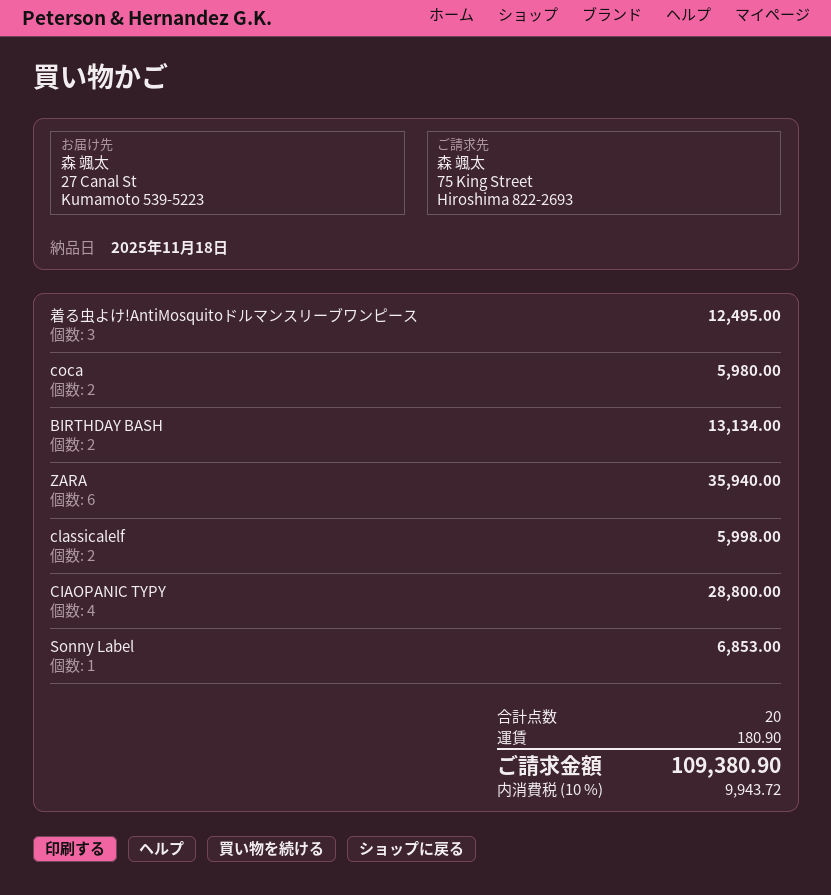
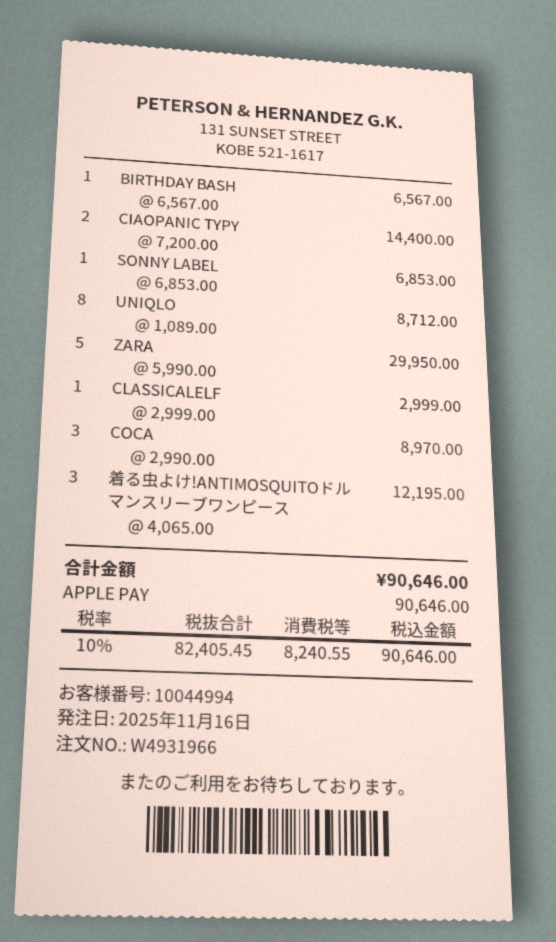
着る虫よけ!AntiMosquitoドルマンスリーブワンピース: 3 for 12495.00 -> 3 for 12195.00
coca: 2 for 5980.00 -> 3 for 8970.00
BIRTHDAY BASH: 2 for 13134.00 -> 1 for 6567.00
ZARA: 6 for 35940.00 -> 5 for 29950.00
classicalelf: 2 for 5998.00 -> 1 for 2999.00
CIAOPANIC TYPY: 4 for 28800.00 -> 2 for 14400.00
UNIQLO: none -> 8 for 8712.00
shipping: 180.90 -> none
tax: 10% = 9943.72 -> 10% = 8240.55
total: 109380.90 -> 90646.00

